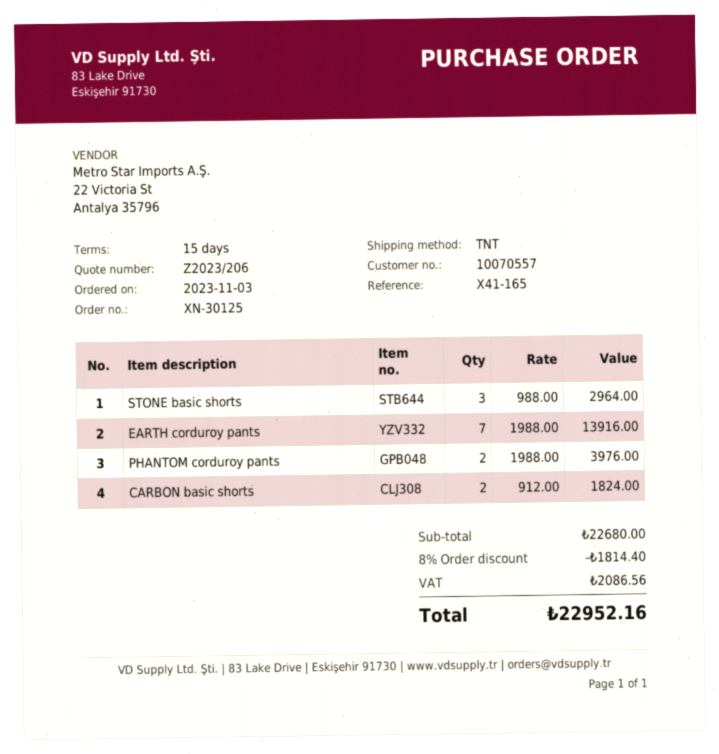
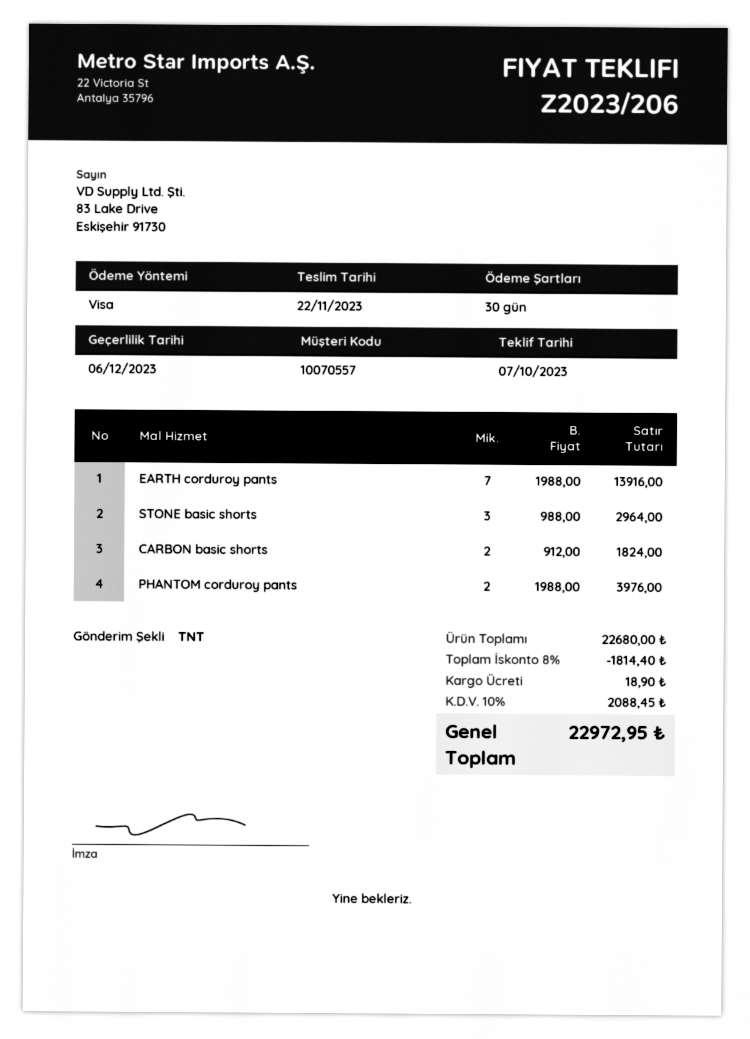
payment terms: 15 days -> 30 days
shipping: none -> 18.90
tax: 2086.56 -> 2088.45
total: 22952.16 -> 22972.95

